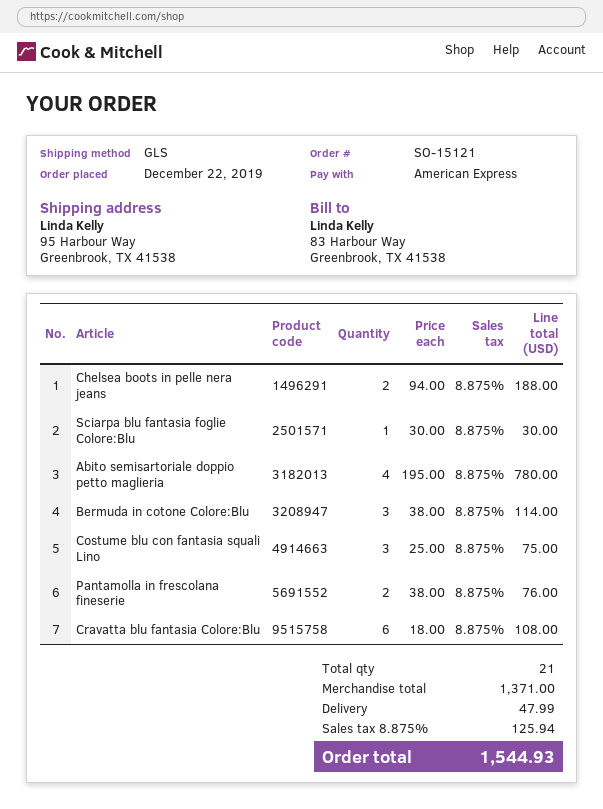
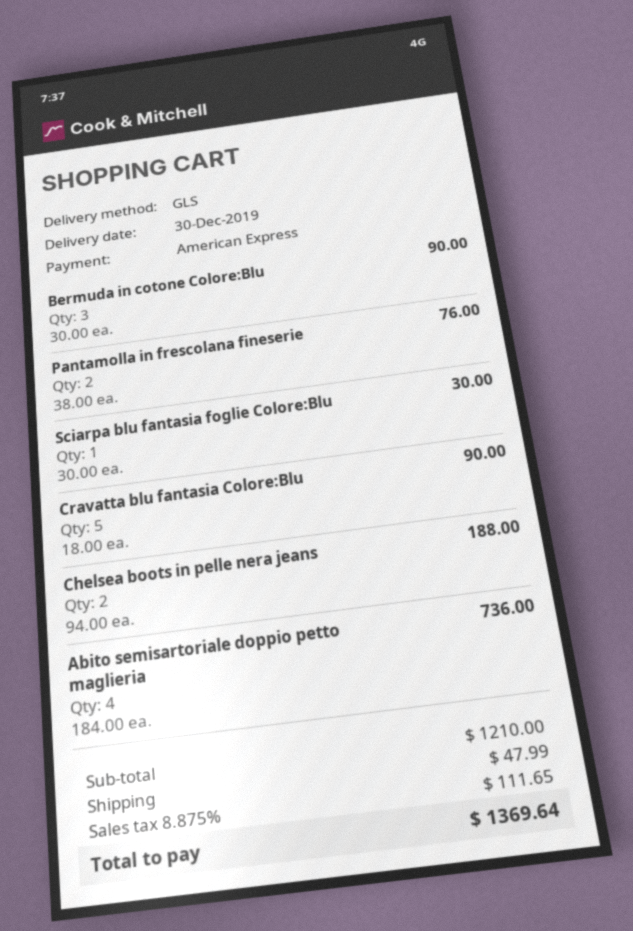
Abito semisartoriale doppio petto maglieria: 4 x 195.00 = 780.00 -> 4 x 184.00 = 736.00
Bermuda in cotone Colore:Blu: 3 x 38.00 = 114.00 -> 3 x 30.00 = 90.00
Costume blu con fantasia squali Lino: 3 x 25.00 = 75.00 -> none
Cravatta blu fantasia Colore:Blu: 6 x 18.00 = 108.00 -> 5 x 18.00 = 90.00
subtotal: 1371.00 -> 1210.00
tax: 8.875% = 125.94 -> 8.875% = 111.65
total: 1544.93 -> 1369.64

